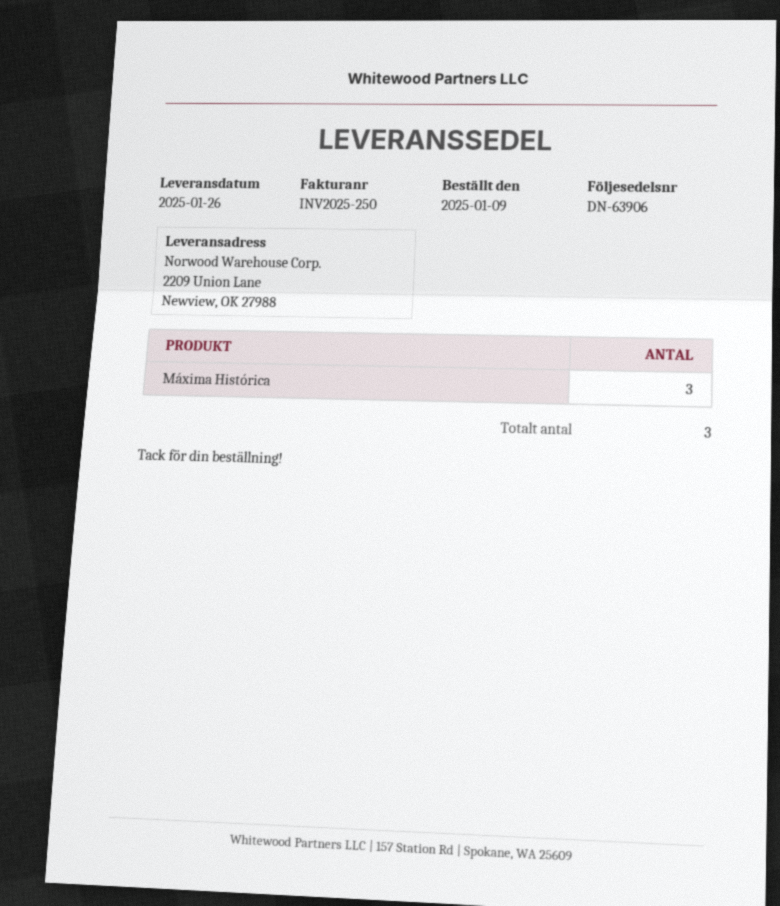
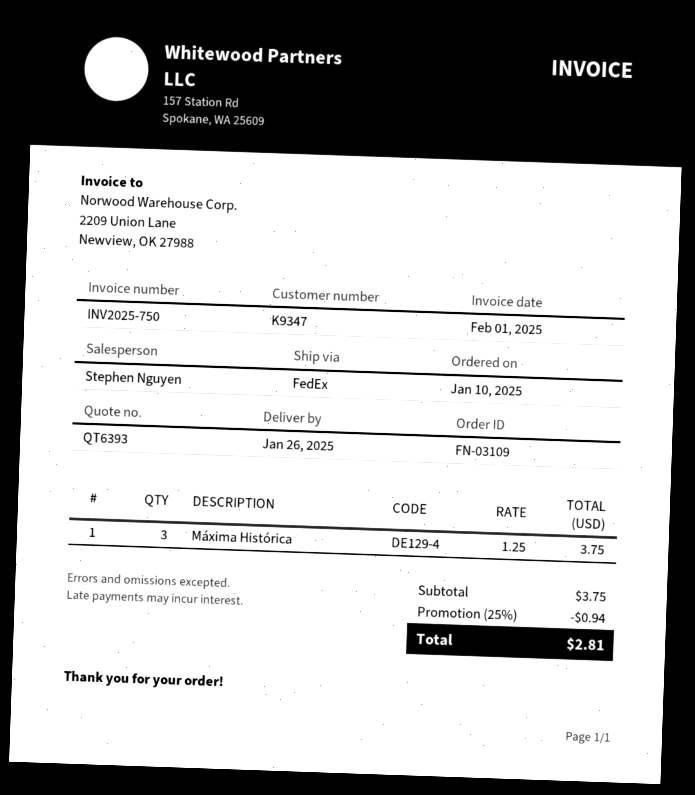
order date: 2025-01-09 -> 2025-01-10
invoice number: INV2025-250 -> INV2025-750

